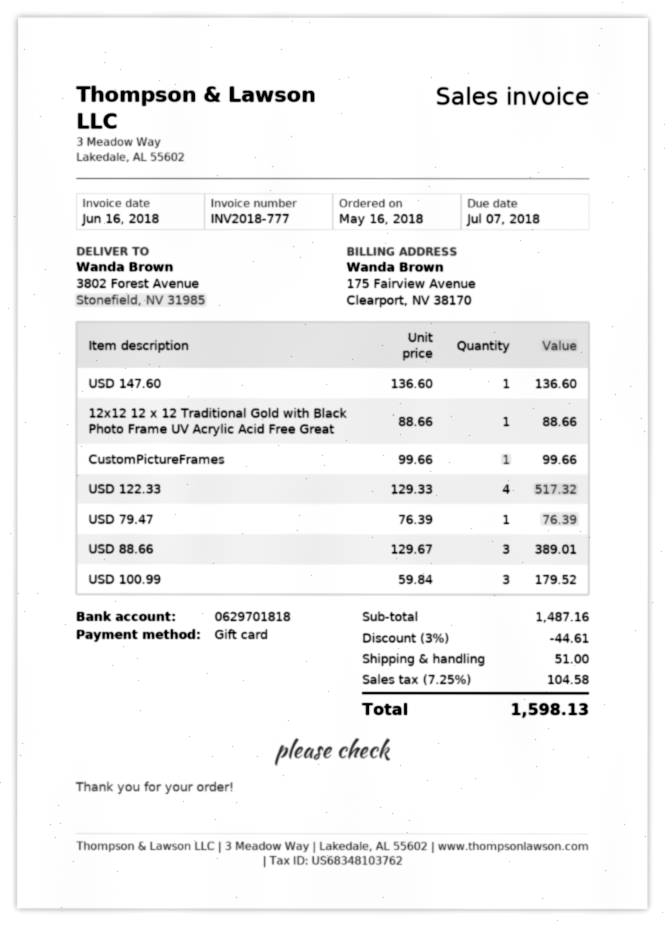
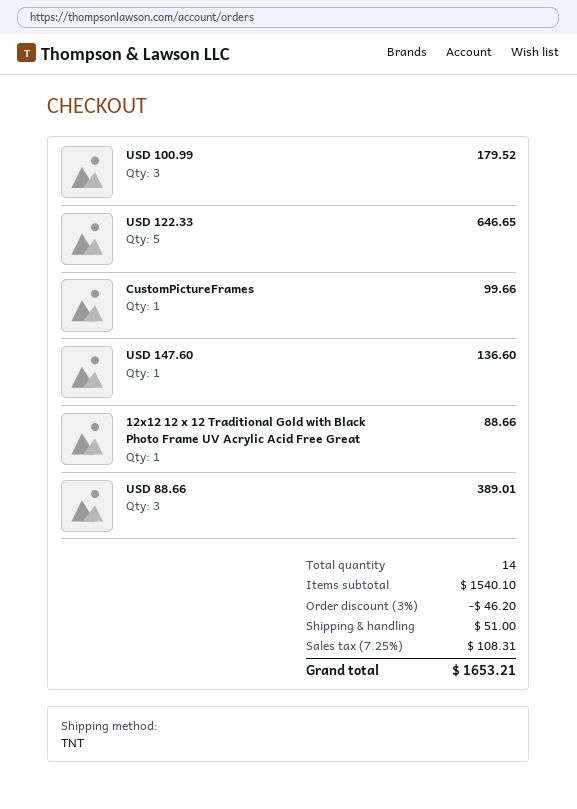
USD 122.33: 4 for 517.32 -> 5 for 646.65
USD 79.47: 1 for 76.39 -> none
subtotal: 1487.16 -> 1540.10
discount: 3% = 44.61 -> 3% = 46.20
tax: 7.25% = 104.58 -> 7.25% = 108.31
total: 1598.13 -> 1653.21

